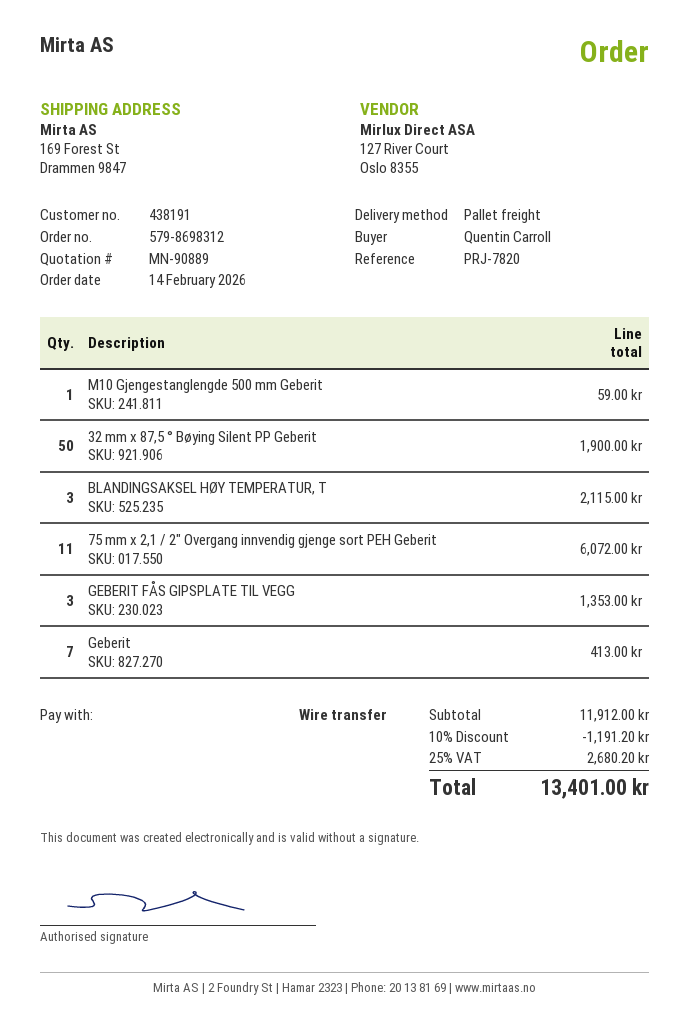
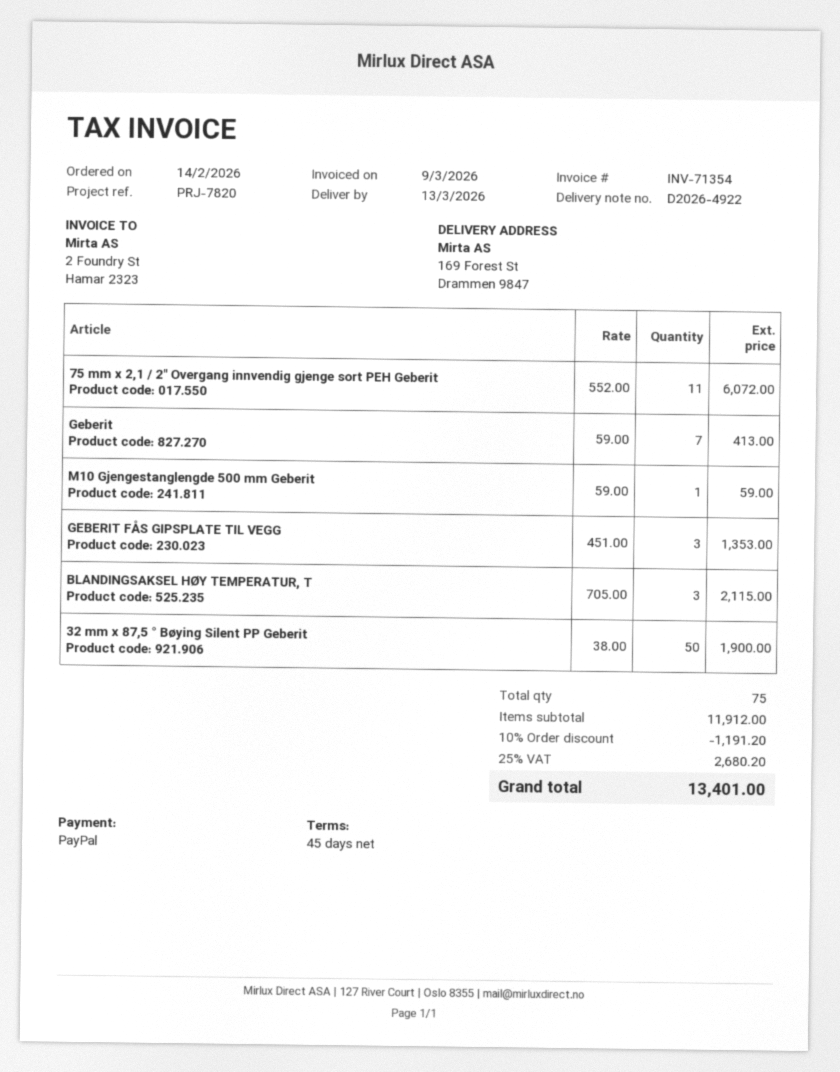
payment method: bank transfer -> PayPal

